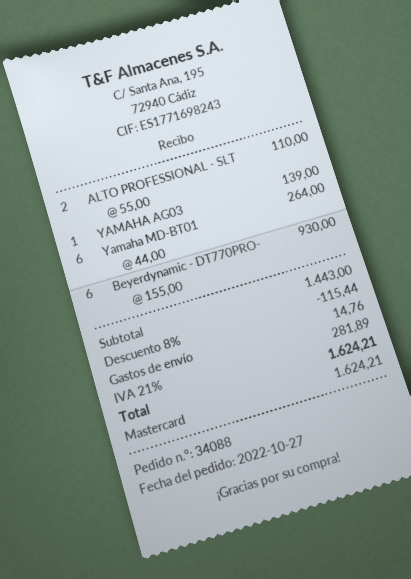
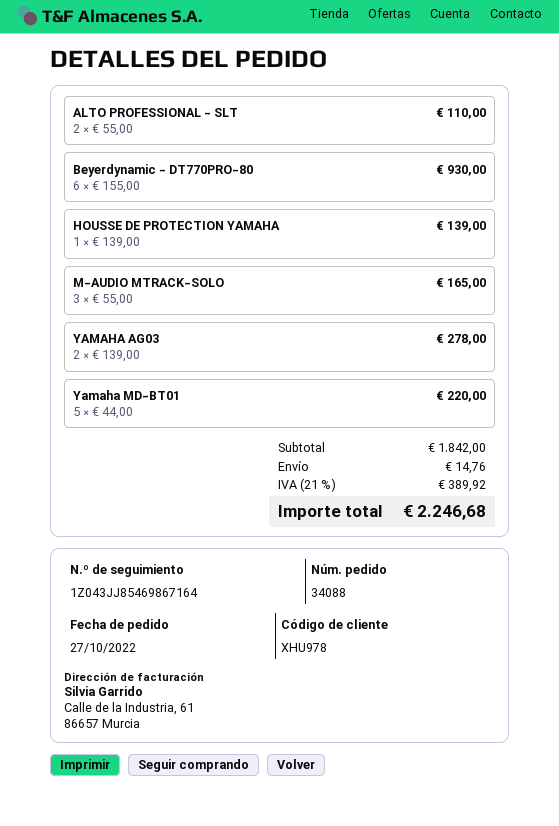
YAMAHA AG03: 1 x 139.00 = 139.00 -> 2 x 139.00 = 278.00
Yamaha MD-BT01: 6 x 44.00 = 264.00 -> 5 x 44.00 = 220.00
HOUSSE DE PROTECTION YAMAHA: none -> 1 x 139.00 = 139.00
M-AUDIO MTRACK-SOLO: none -> 3 x 55.00 = 165.00
subtotal: 1443.00 -> 1842.00
discount: 8% = 115.44 -> none
tax: 21% = 281.89 -> 21% = 389.92
total: 1624.21 -> 2246.68

